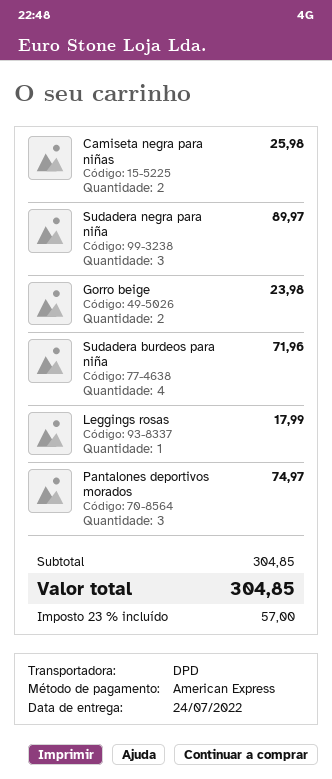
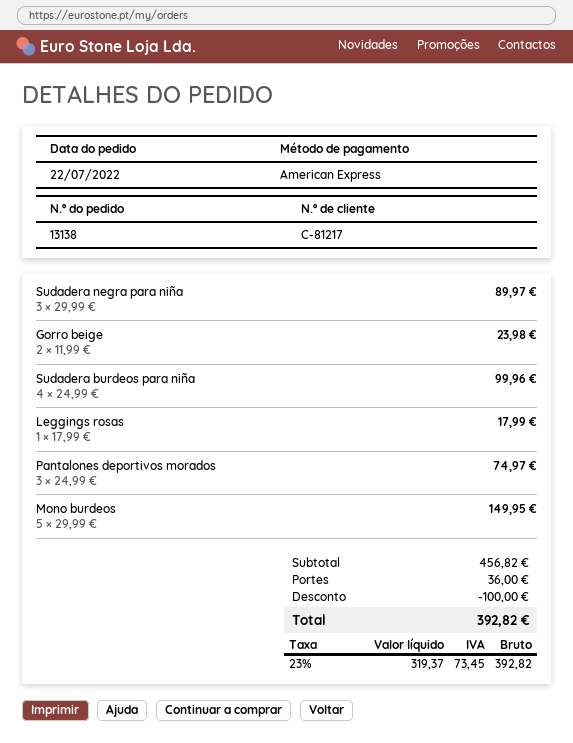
Camiseta negra para niñas: 2 for 25.98 -> none
Sudadera burdeos para niña: 4 for 71.96 -> 4 for 99.96
Mono burdeos: none -> 5 for 149.95
subtotal: 304.85 -> 456.82
discount: none -> 100.00
shipping: none -> 36.00
tax: 23% = 57.00 -> 23% = 73.45
total: 304.85 -> 392.82

